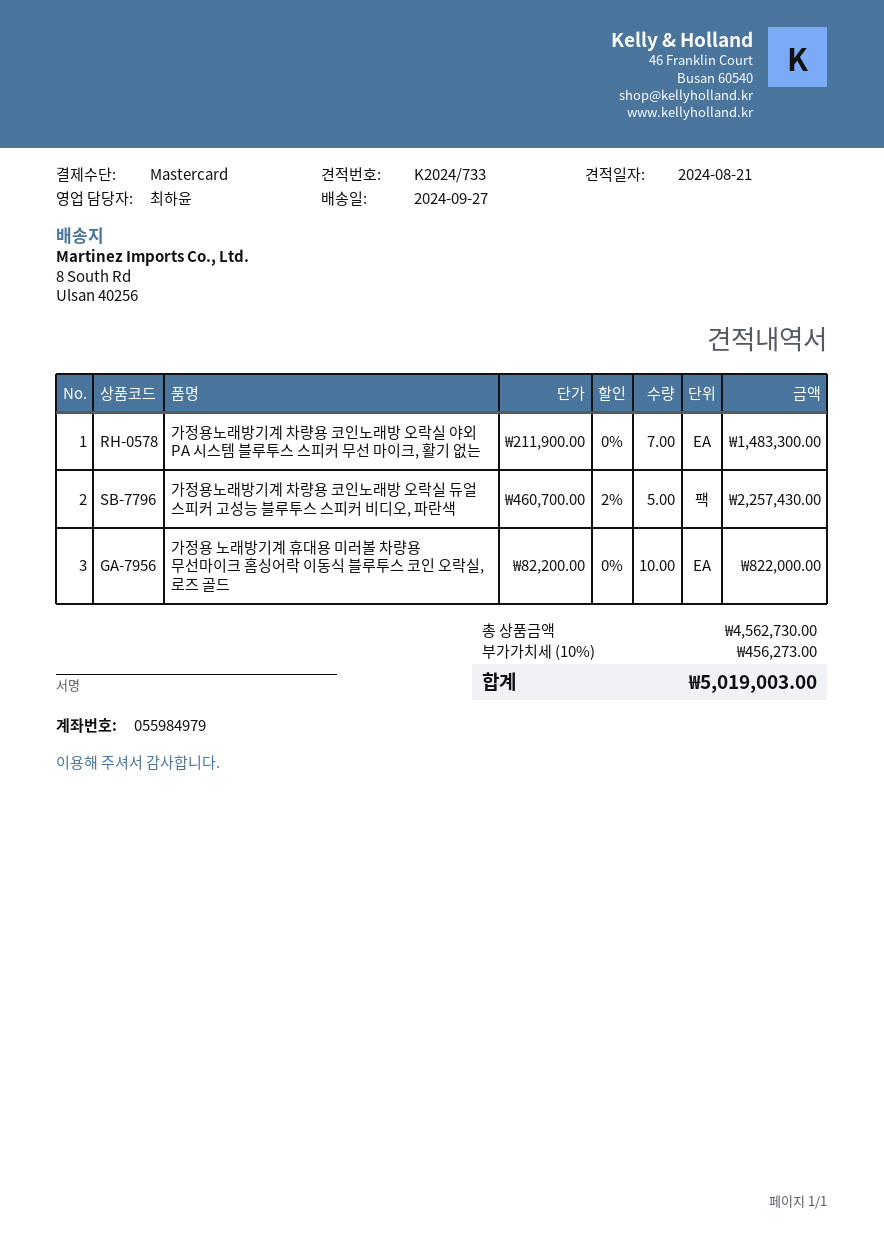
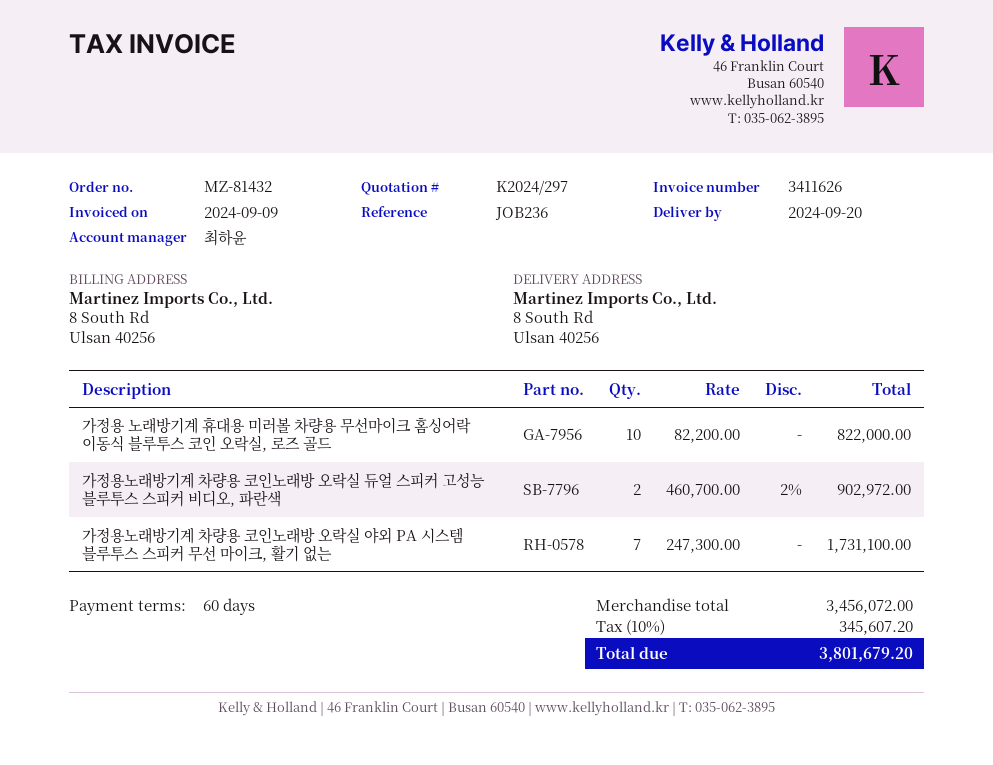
quote number: K2024/733 -> K2024/297
delivery date: 2024-09-27 -> 2024-09-20
가정용노래방기계 차량용 코인노래방 오락실 야외 PA 시스템 블루투스 스피커 무선 마이크, 활기 없는: 7 x 211900.00 = 1483300.00 -> 7 x 247300.00 = 1731100.00
가정용노래방기계 차량용 코인노래방 오락실 듀얼 스피커 고성능 블루투스 스피커 비디오, 파란색: 5 x 460700.00 - 2% = 2257430.00 -> 2 x 460700.00 - 2% = 902972.00
subtotal: 4562730.00 -> 3456072.00
tax: 10% = 456273.00 -> 10% = 345607.20
total: 5019003.00 -> 3801679.20

